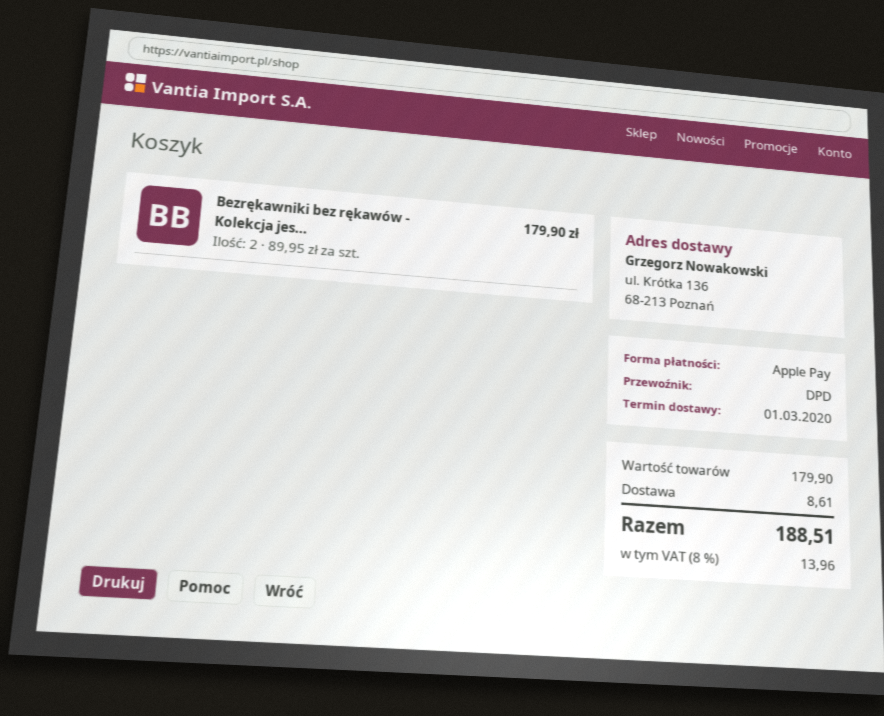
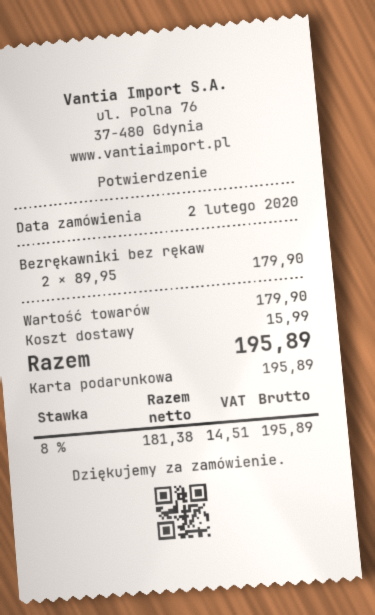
payment method: Apple Pay -> gift card
shipping: 8.61 -> 15.99
tax: 8% = 13.96 -> 8% = 14.51
total: 188.51 -> 195.89

